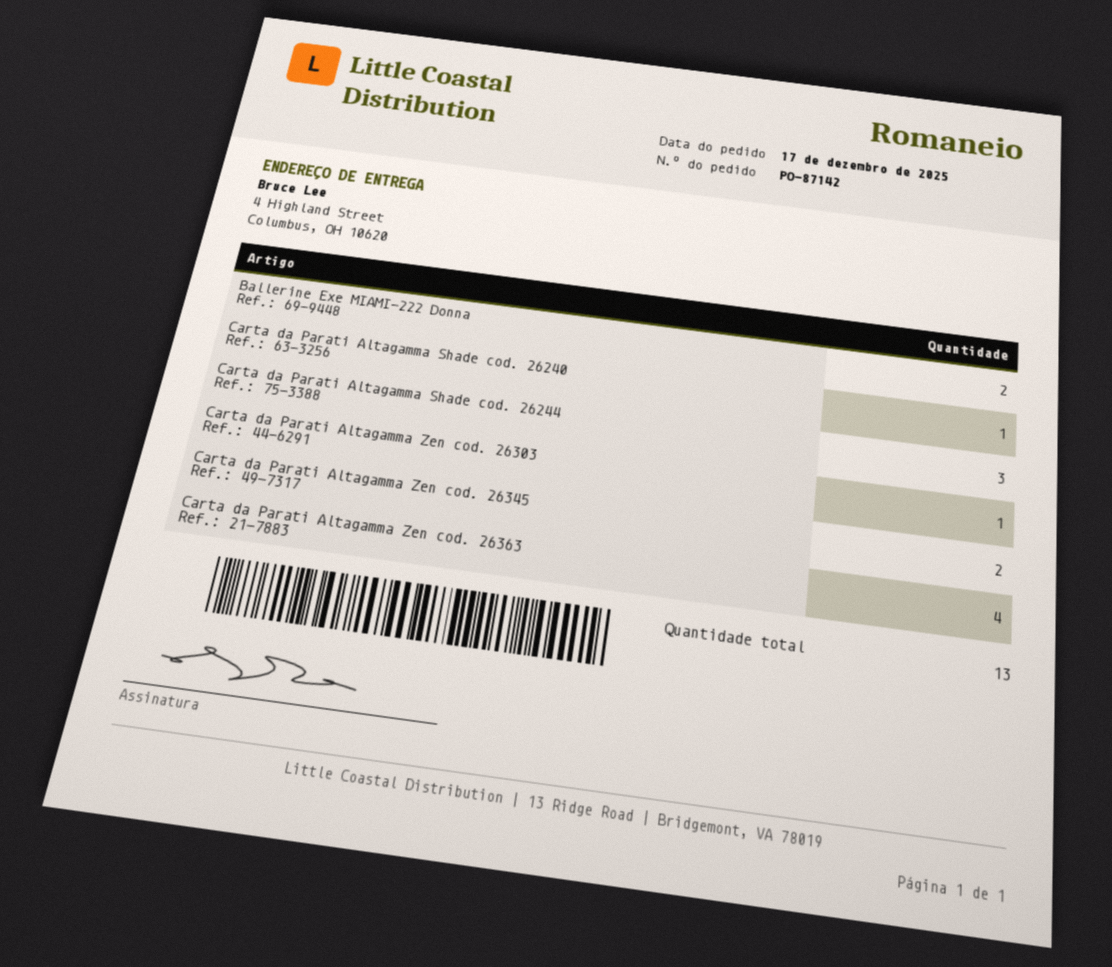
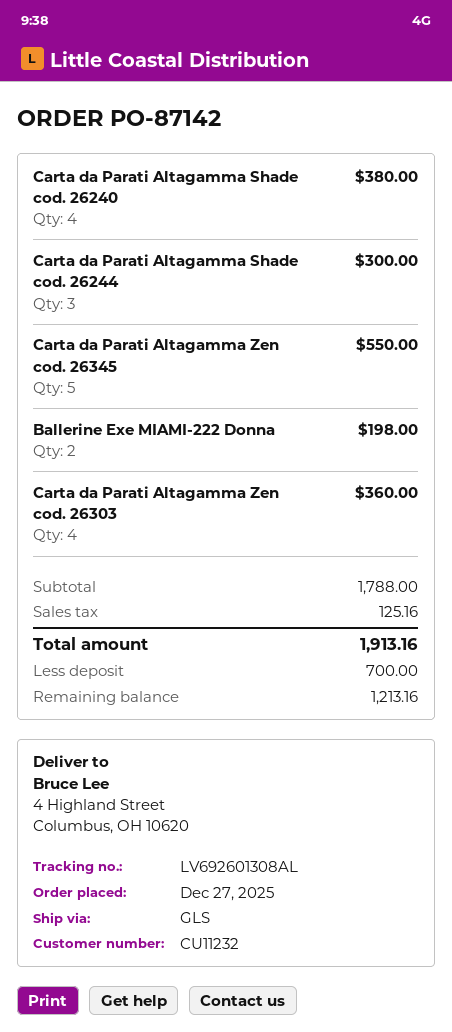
order date: 2025-12-17 -> 2025-12-27
Carta da Parati Altagamma Shade cod. 26240: 1 -> 4
Carta da Parati Altagamma Zen cod. 26303: 1 -> 4
Carta da Parati Altagamma Zen cod. 26345: 2 -> 5
Carta da Parati Altagamma Zen cod. 26363: 4 -> none

